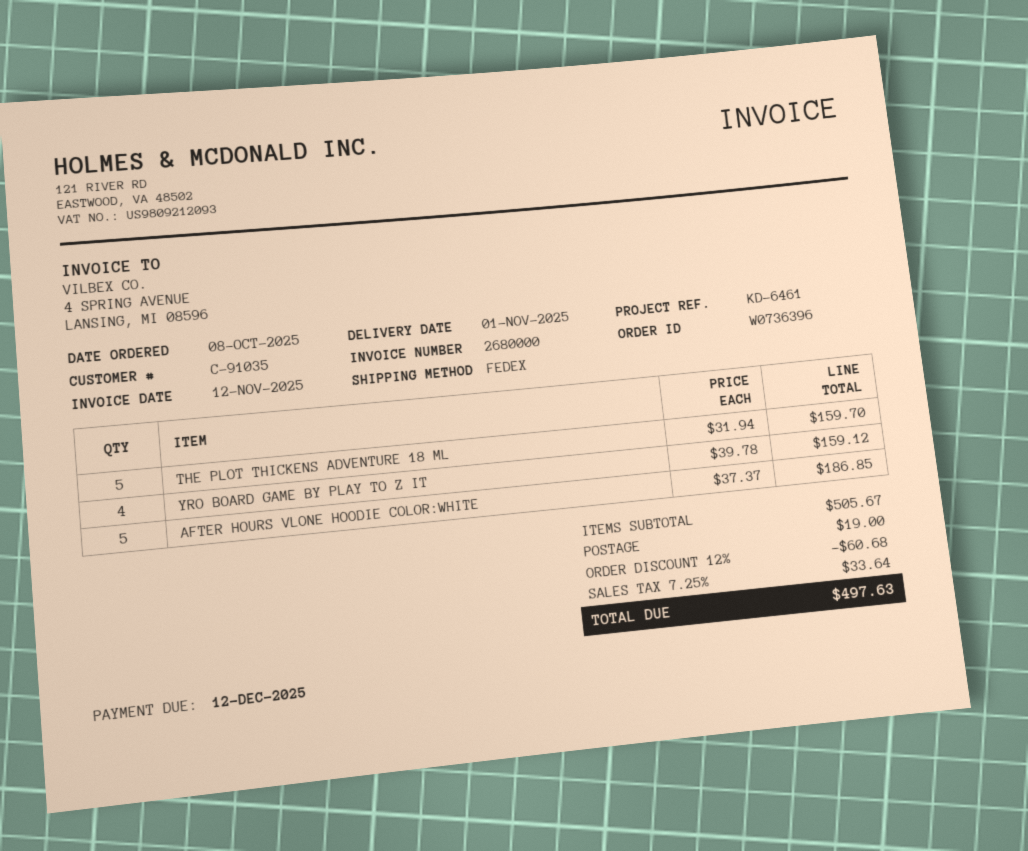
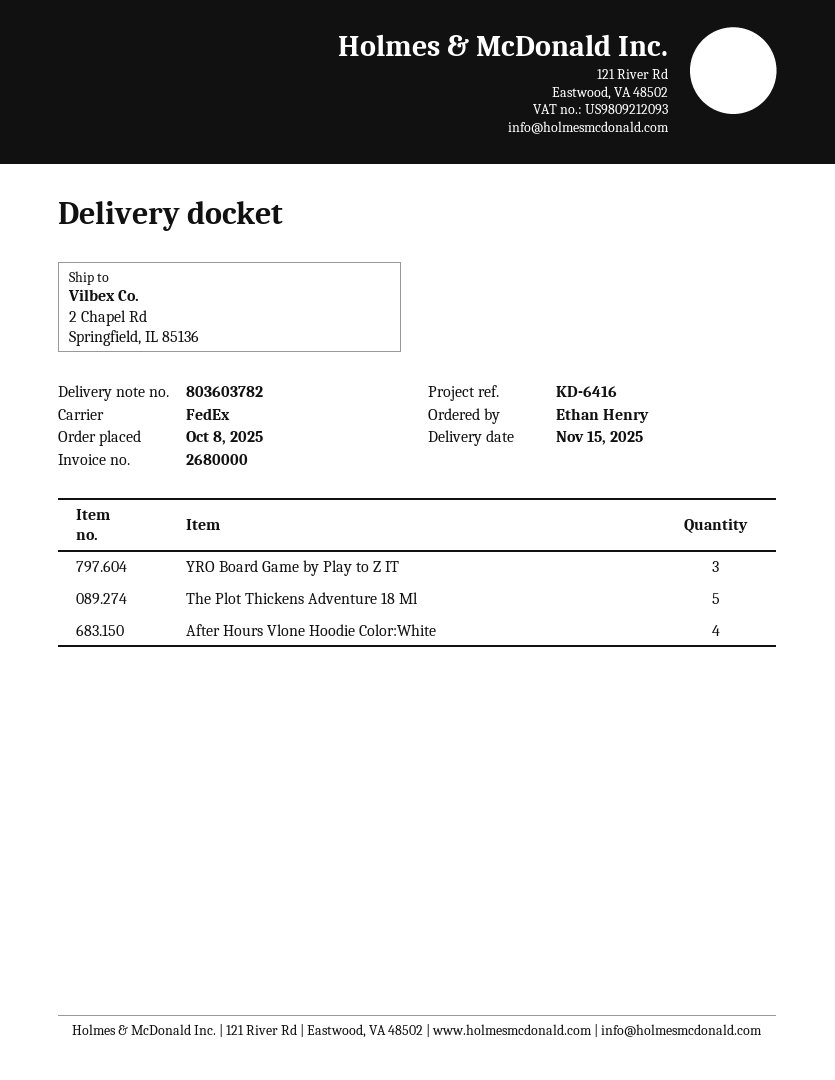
delivery date: 2025-11-01 -> 2025-11-15
reference: KD-6461 -> KD-6416
YRO BOARD GAME BY PLAY TO Z IT: 4 -> 3
AFTER HOURS VLONE HOODIE COLOR:WHITE: 5 -> 4

